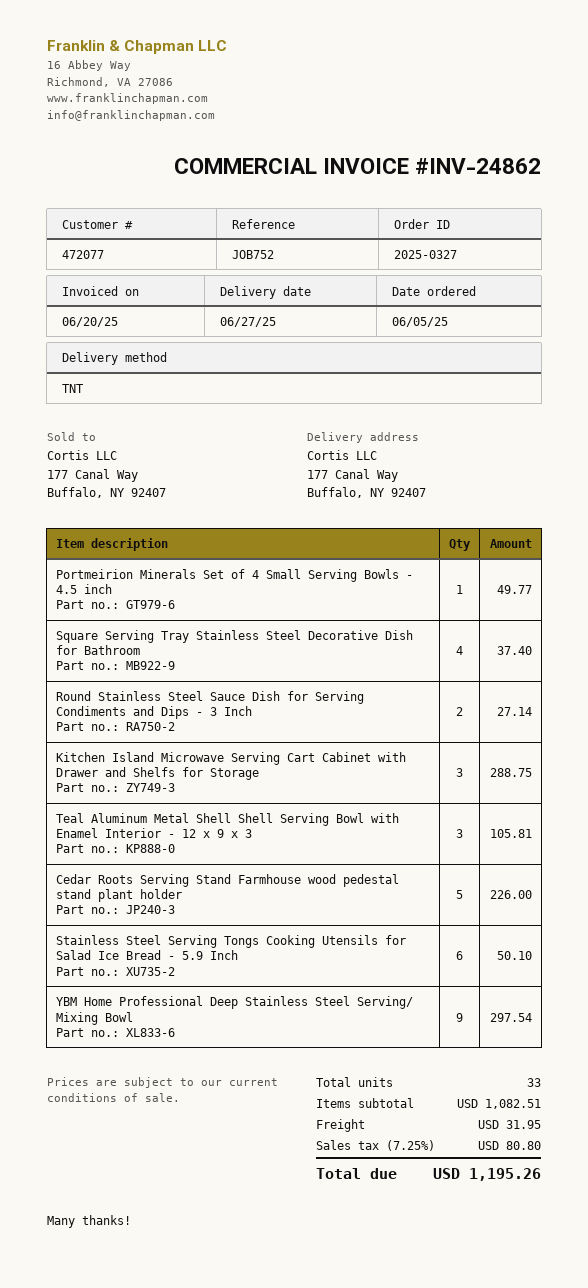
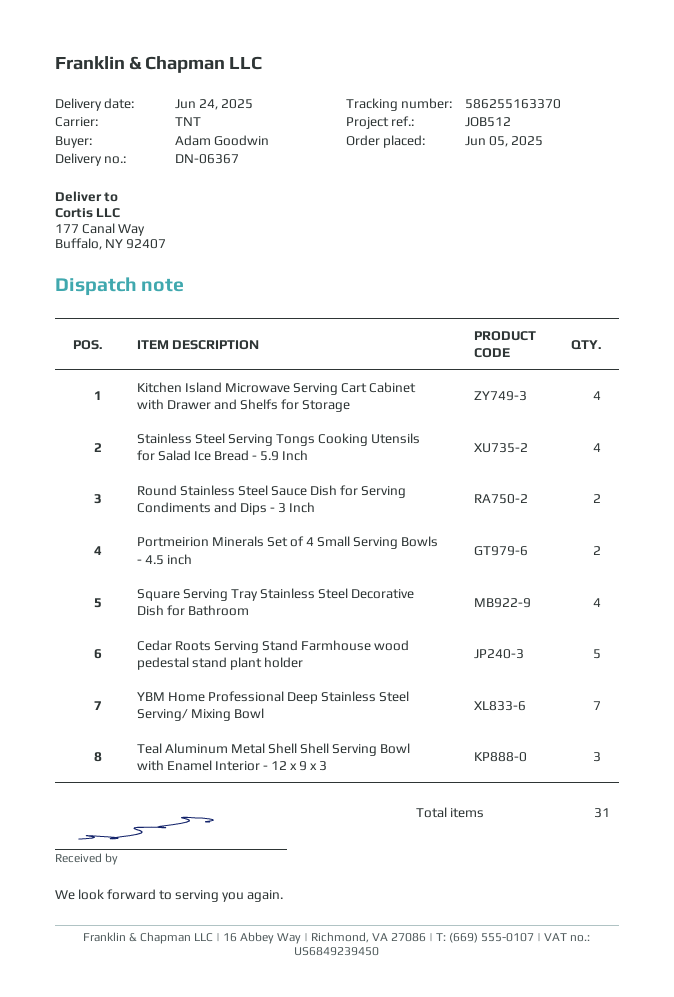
delivery date: 2025-06-27 -> 2025-06-24
reference: JOB752 -> JOB512
Portmeirion Minerals Set of 4 Small Serving Bowls - 4.5 inch: 1 -> 2
Kitchen Island Microwave Serving Cart Cabinet with Drawer and Shelfs for Storage: 3 -> 4
Stainless Steel Serving Tongs Cooking Utensils for Salad Ice Bread - 5.9 Inch: 6 -> 4
YBM Home Professional Deep Stainless Steel Serving/ Mixing Bowl: 9 -> 7
total quantity: 33 -> 31

